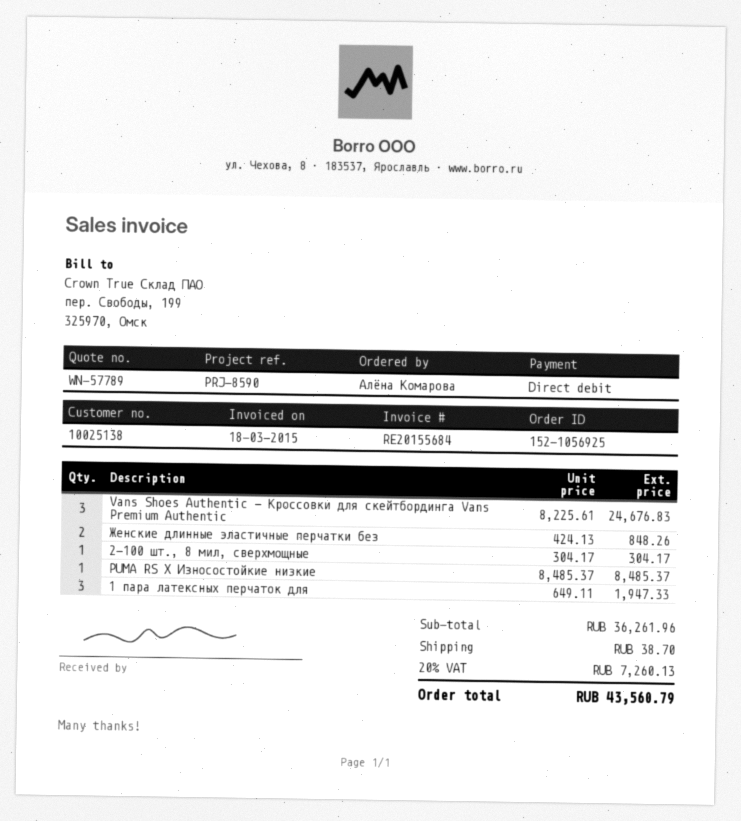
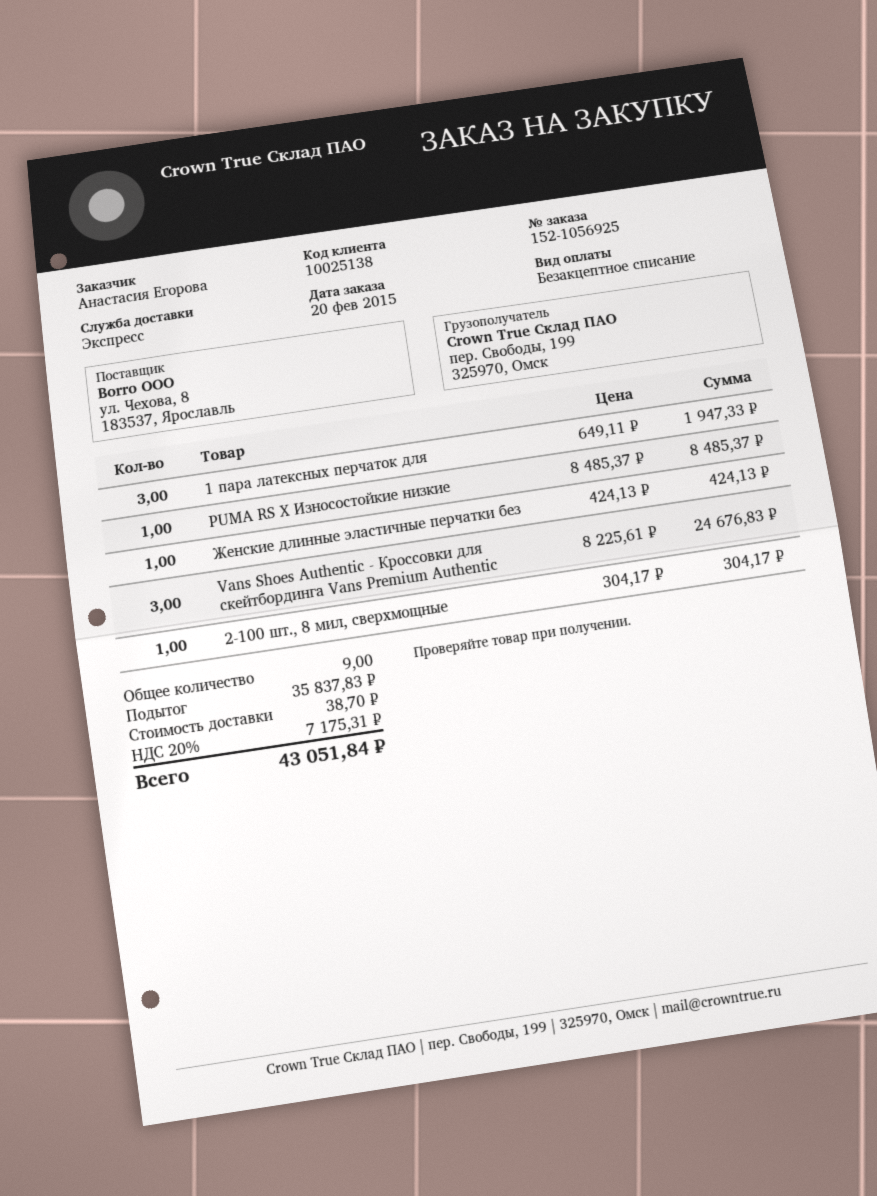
ordered by: Алёна Комарова -> Анастасия Егорова
Женские длинные эластичные перчатки без: 2 x 424.13 = 848.26 -> 1 x 424.13 = 424.13
subtotal: 36261.96 -> 35837.83
tax: 20% = 7260.13 -> 20% = 7175.31
total: 43560.79 -> 43051.84

